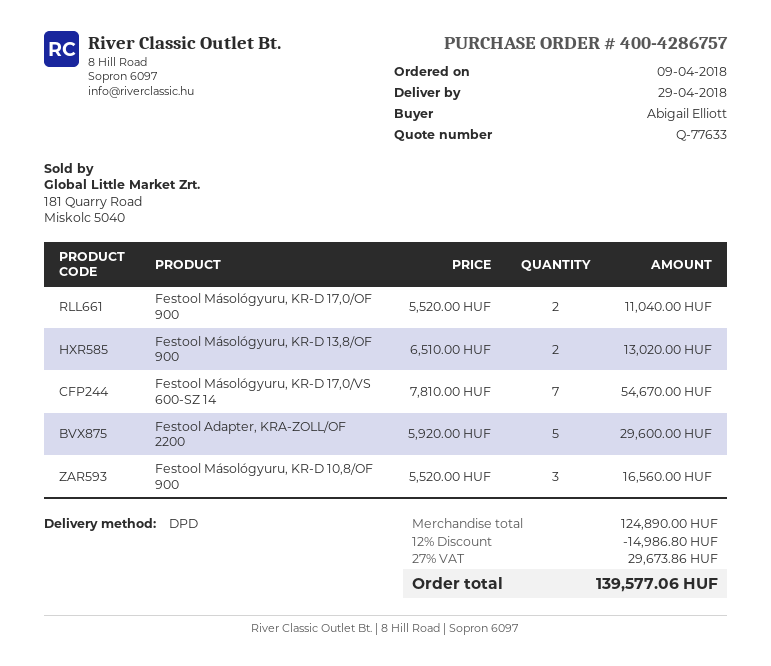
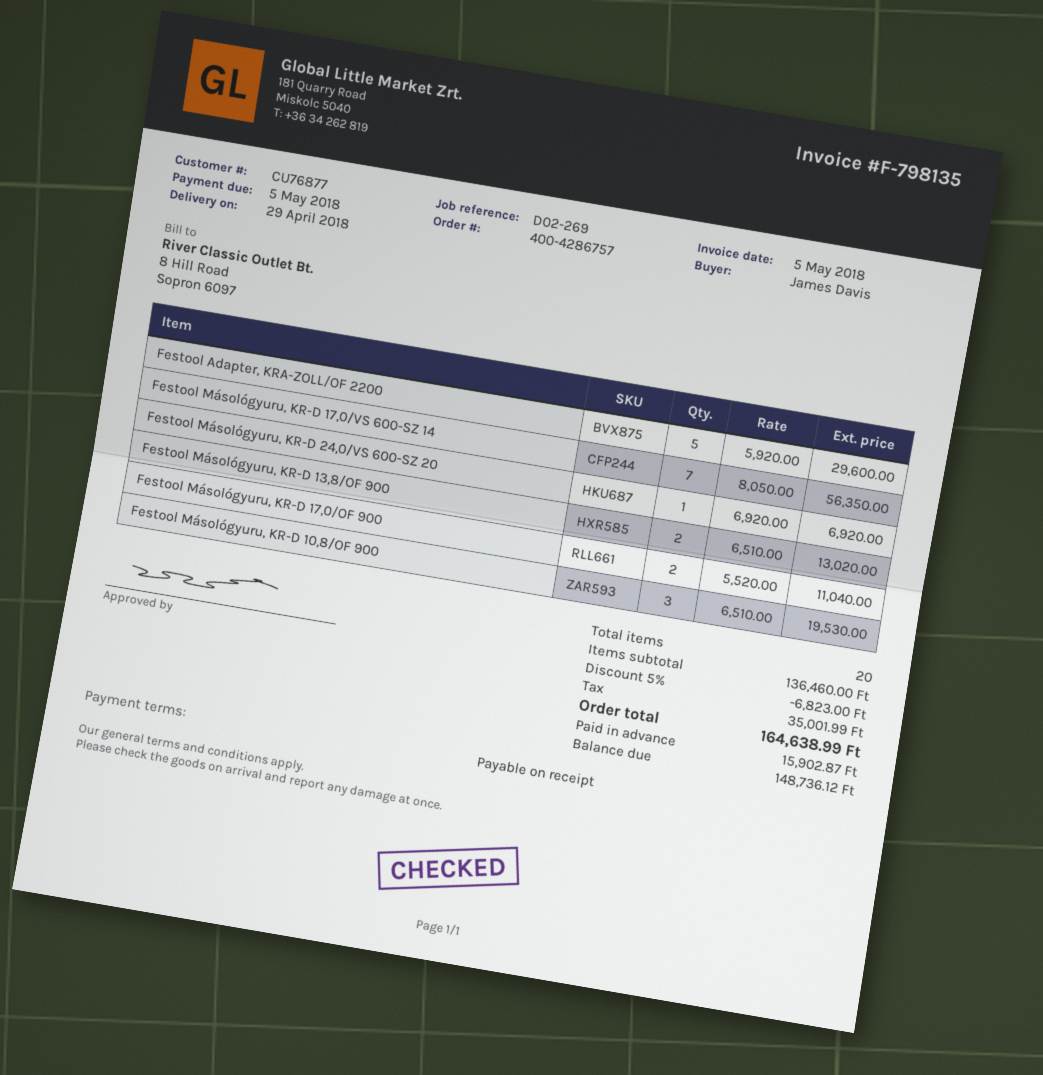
ordered by: Abigail Elliott -> James Davis
Festool Másológyuru, KR-D 17,0/VS 600-SZ 14: 7 x 7810.00 = 54670.00 -> 7 x 8050.00 = 56350.00
Festool Másológyuru, KR-D 10,8/OF 900: 3 x 5520.00 = 16560.00 -> 3 x 6510.00 = 19530.00
Festool Másológyuru, KR-D 24,0/VS 600-SZ 20: none -> 1 x 6920.00 = 6920.00
subtotal: 124890.00 -> 136460.00
discount: 12% = 14986.80 -> 5% = 6823.00
tax: 29673.86 -> 35001.99
total: 139577.06 -> 164638.99

